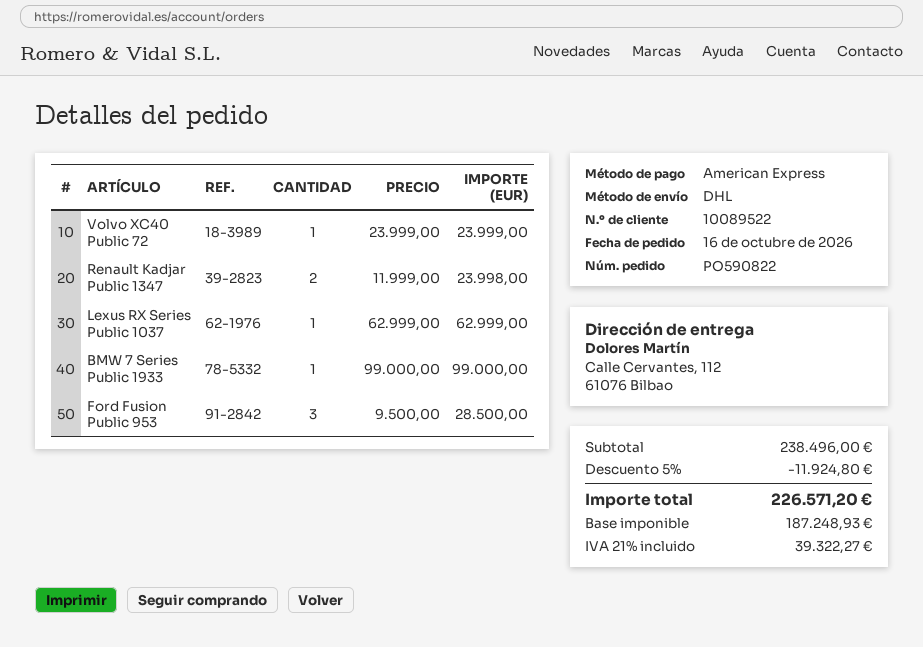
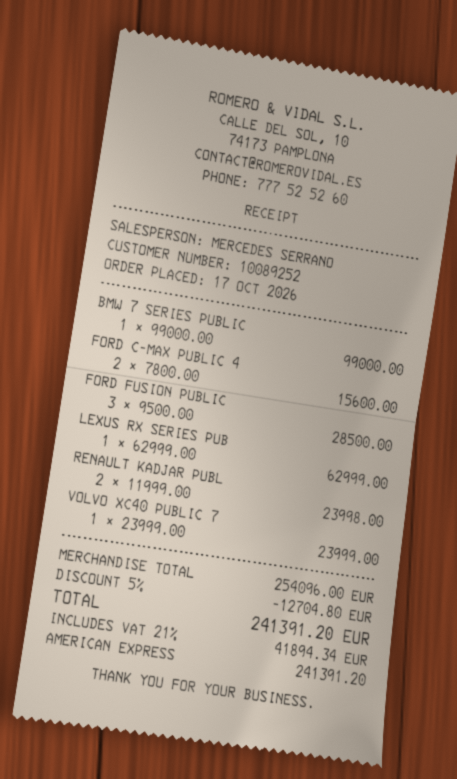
order date: 2026-10-16 -> 2026-10-17
customer number: 10089522 -> 10089252
FORD C-MAX PUBLIC 4: none -> 2 x 7800.00 = 15600.00
subtotal: 238496.00 -> 254096.00
discount: 5% = 11924.80 -> 5% = 12704.80
tax: 21% = 39322.27 -> 21% = 41894.34
total: 226571.20 -> 241391.20

